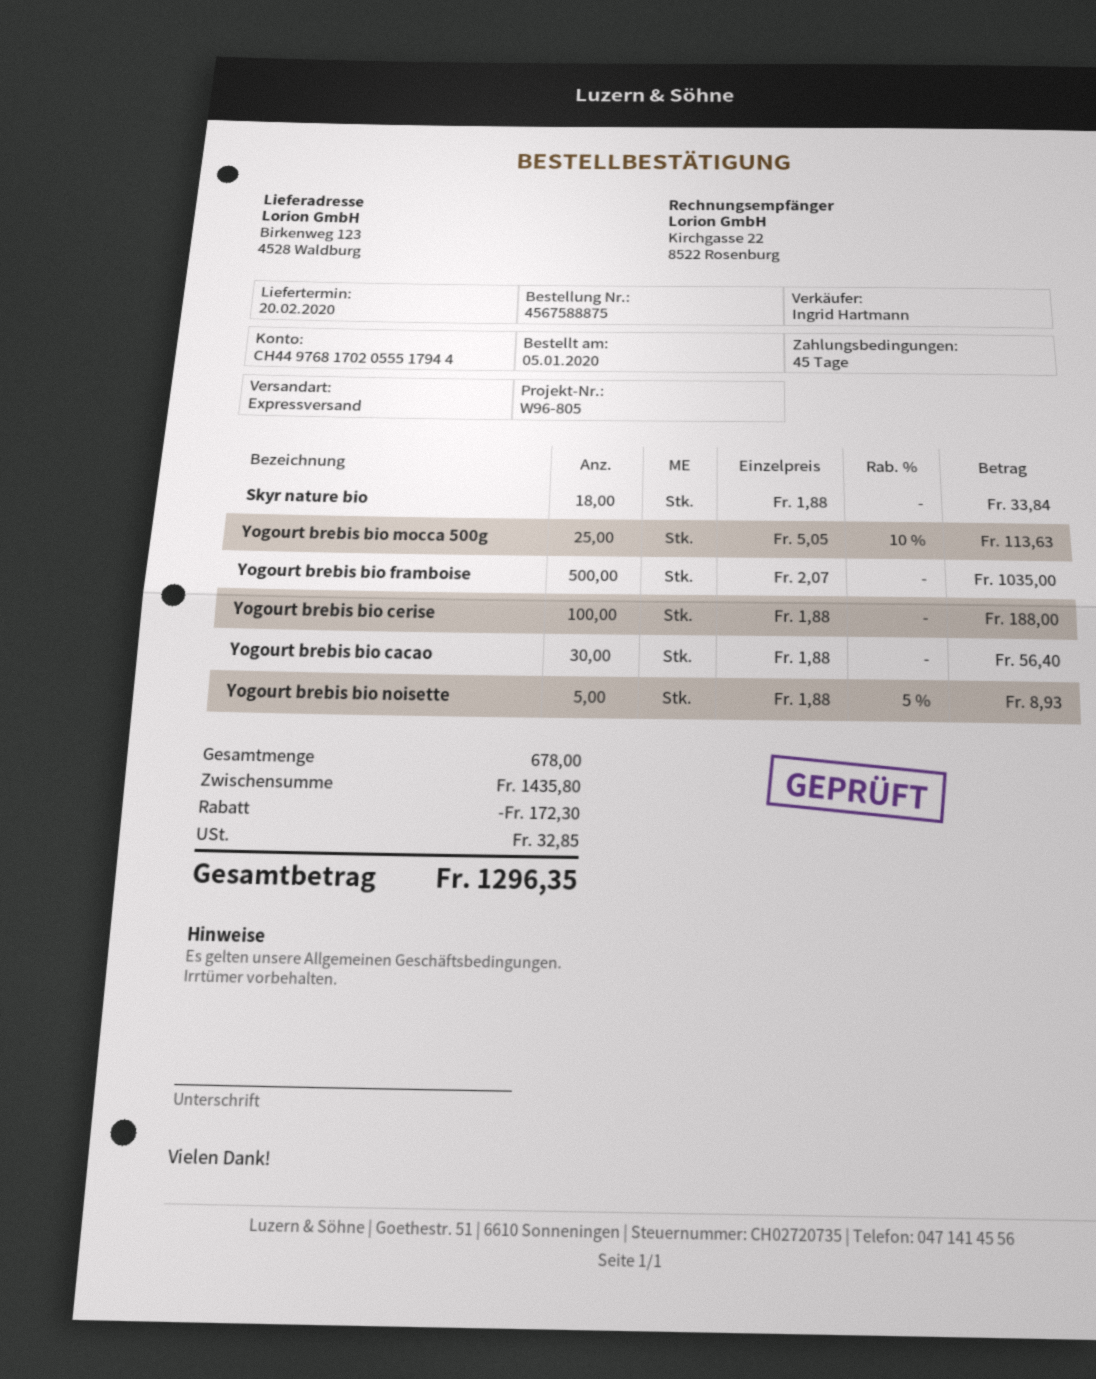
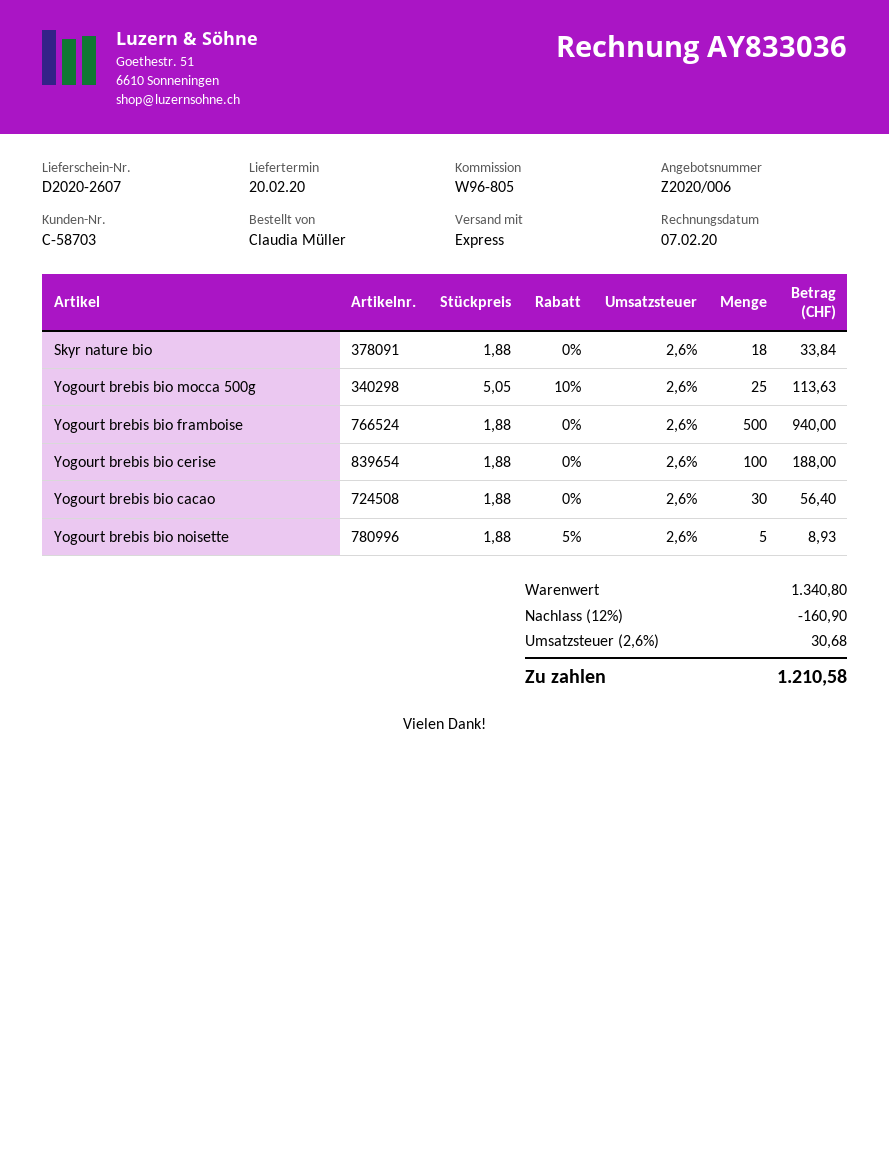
Yogourt brebis bio framboise: 500 x 2.07 = 1035.00 -> 500 x 1.88 = 940.00
subtotal: 1435.80 -> 1340.80
discount: 172.30 -> 160.90
tax: 32.85 -> 30.68
total: 1296.35 -> 1210.58

